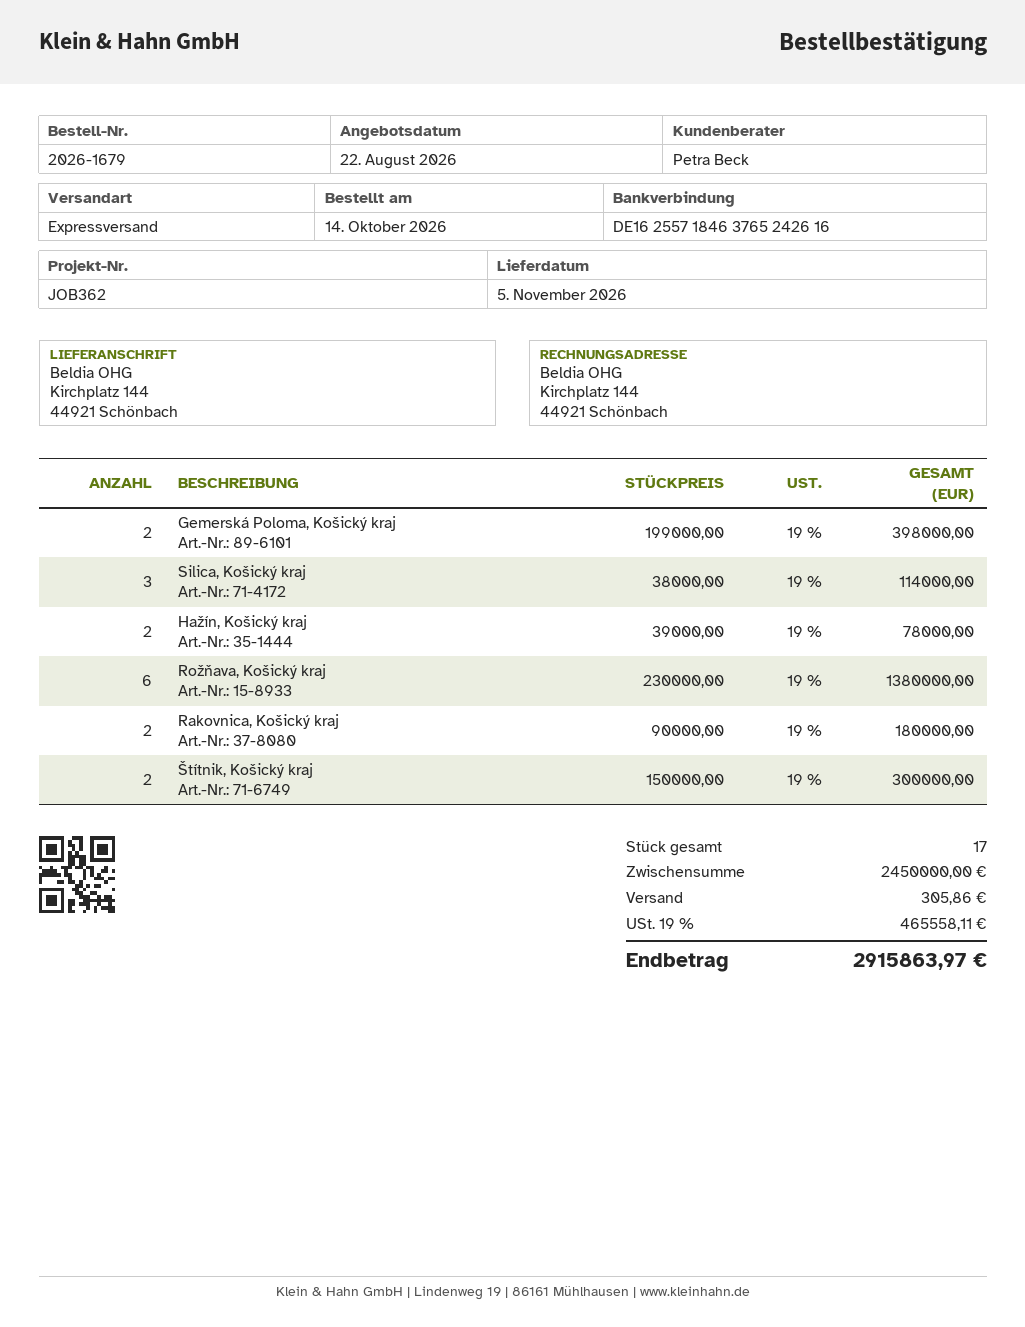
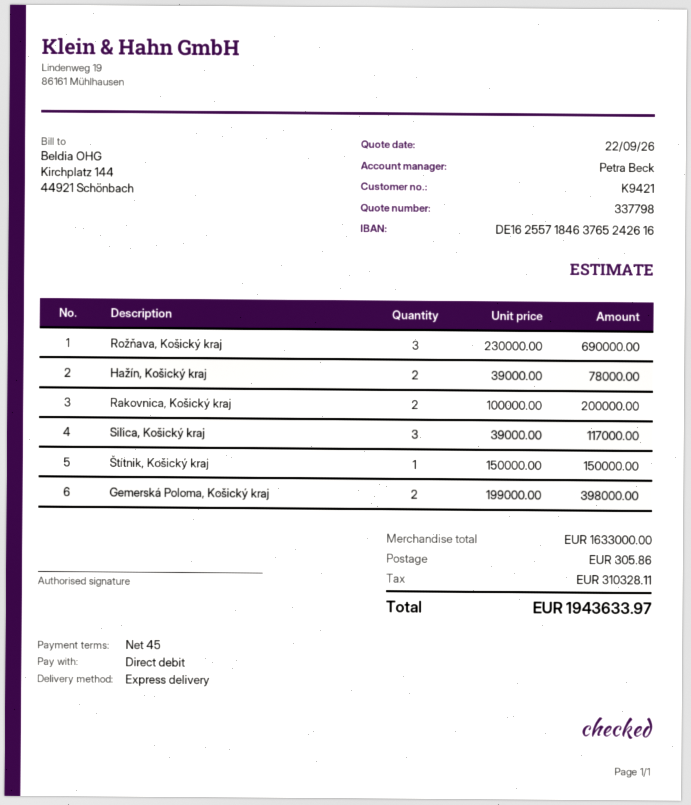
quote date: 2026-08-22 -> 2026-09-22
Silica, Košický kraj: 3 x 38000.00 = 114000.00 -> 3 x 39000.00 = 117000.00
Rožňava, Košický kraj: 6 x 230000.00 = 1380000.00 -> 3 x 230000.00 = 690000.00
Rakovnica, Košický kraj: 2 x 90000.00 = 180000.00 -> 2 x 100000.00 = 200000.00
Štítnik, Košický kraj: 2 x 150000.00 = 300000.00 -> 1 x 150000.00 = 150000.00
subtotal: 2450000.00 -> 1633000.00
tax: 465558.11 -> 310328.11
total: 2915863.97 -> 1943633.97

